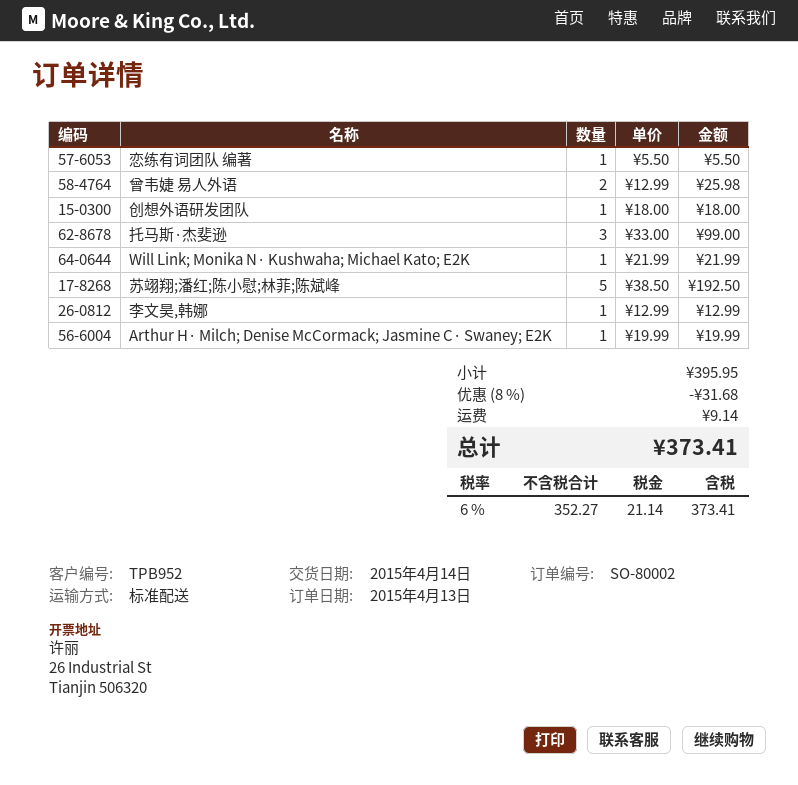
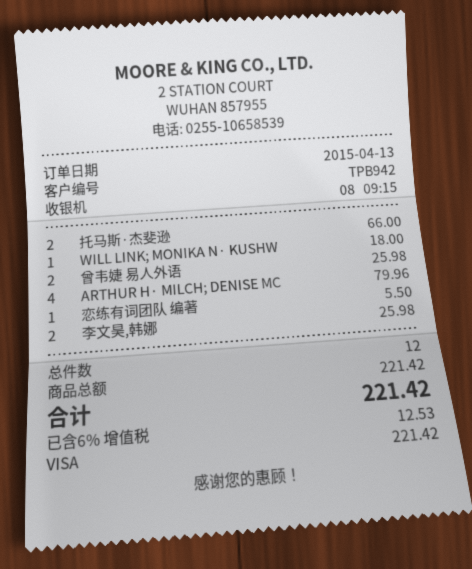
customer number: TPB952 -> TPB942
创想外语研发团队: 1 for 18.00 -> none
托马斯·杰斐逊: 3 for 99.00 -> 2 for 66.00
Will Link; Monika N· Kushwaha; Michael Kato; E2K: 1 for 21.99 -> 1 for 18.00
苏翊翔;潘红;陈小慰;林菲;陈斌峰: 5 for 192.50 -> none
李文昊,韩娜: 1 for 12.99 -> 2 for 25.98
Arthur H· Milch; Denise McCormack; Jasmine C· Swaney; E2K: 1 for 19.99 -> 4 for 79.96
subtotal: 395.95 -> 221.42
discount: 8% = 31.68 -> none
shipping: 9.14 -> none
tax: 6% = 21.14 -> 6% = 12.53
total: 373.41 -> 221.42

